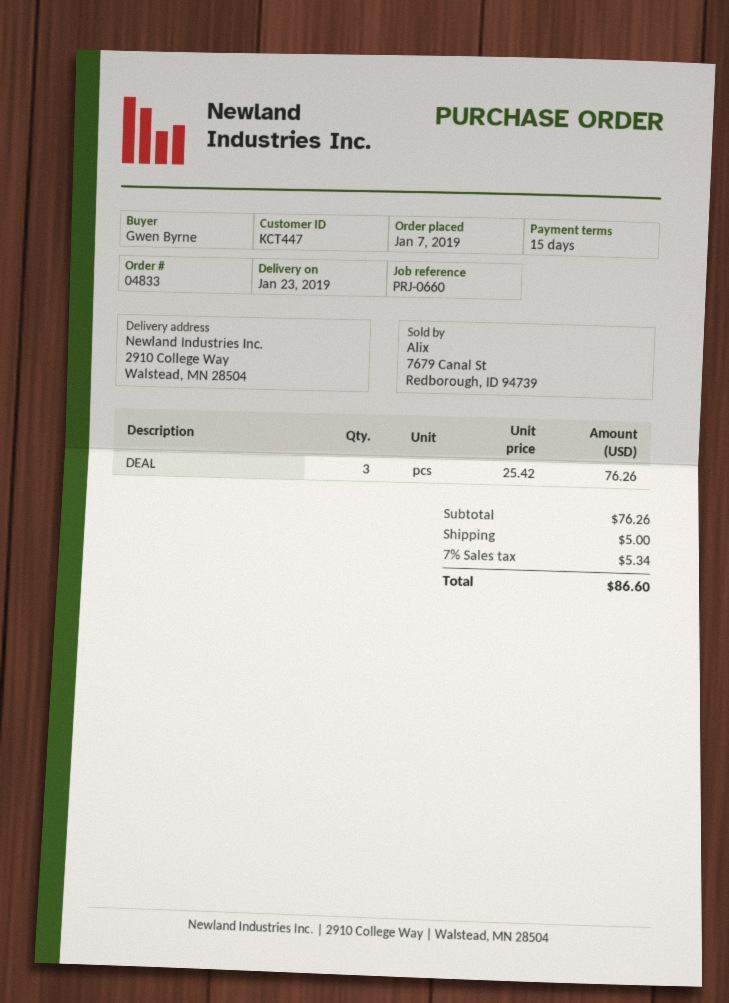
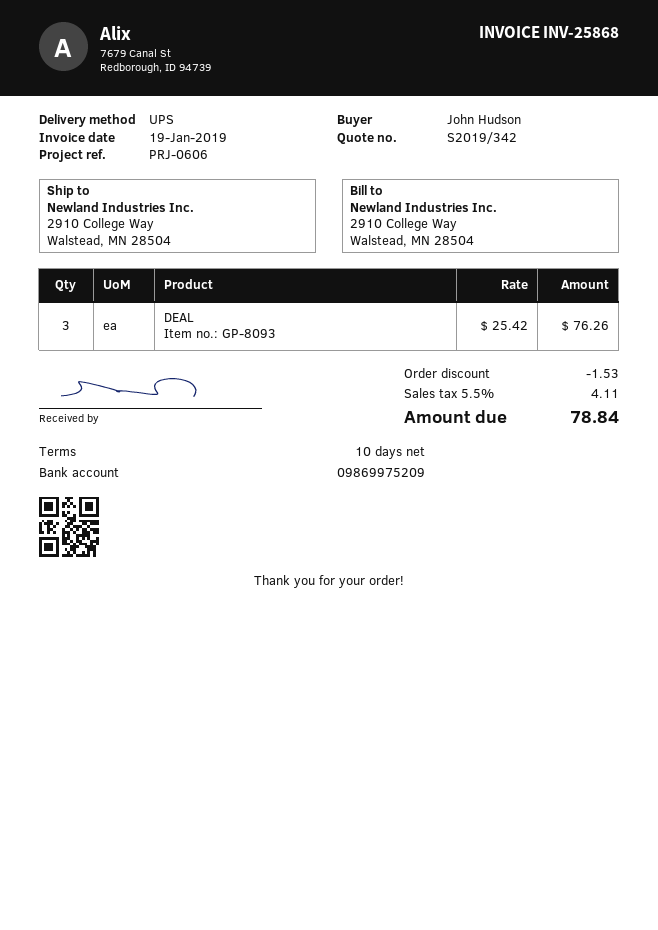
payment terms: 15 days -> 10 days
reference: PRJ-0660 -> PRJ-0606
ordered by: Gwen Byrne -> John Hudson
discount: none -> 1.53
shipping: 5.00 -> none
tax: 7% = 5.34 -> 5.5% = 4.11
total: 86.60 -> 78.84

